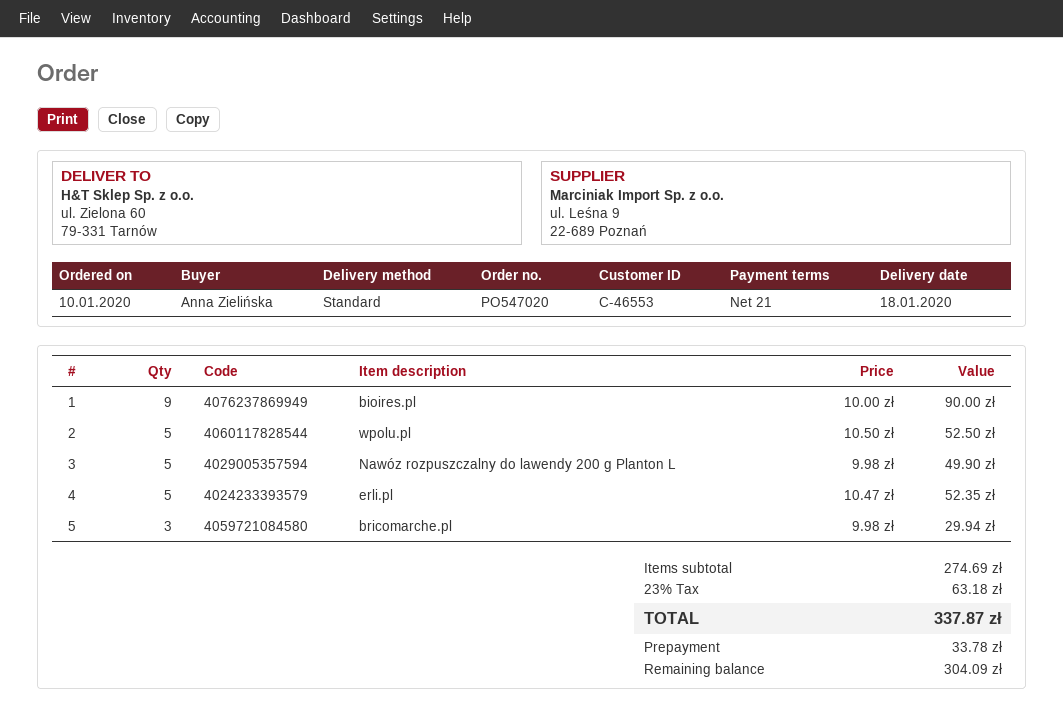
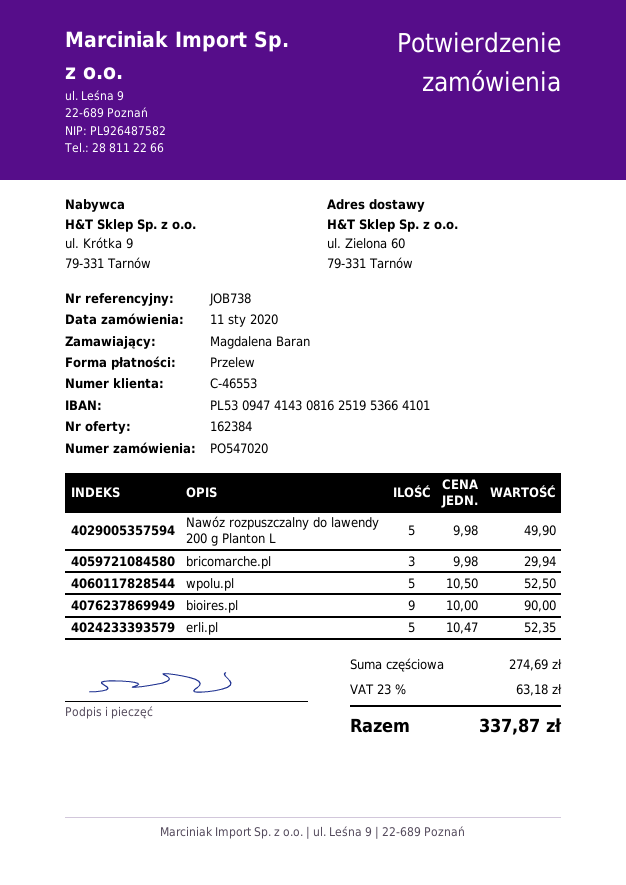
order date: 2020-01-10 -> 2020-01-11
ordered by: Anna Zielińska -> Magdalena Baran

